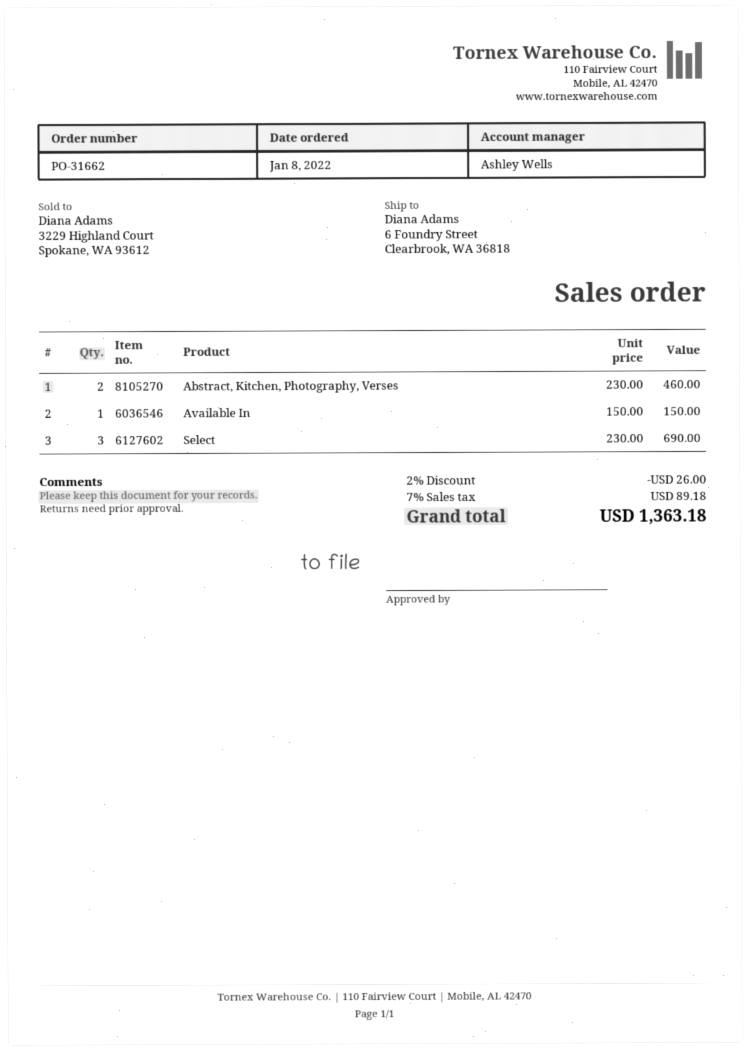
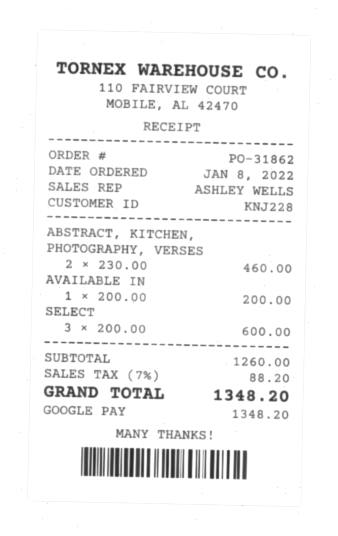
order number: PO-31662 -> PO-31862
Available In: 1 x 150.00 = 150.00 -> 1 x 200.00 = 200.00
Select: 3 x 230.00 = 690.00 -> 3 x 200.00 = 600.00
discount: 2% = 26.00 -> none
tax: 7% = 89.18 -> 7% = 88.20
total: 1363.18 -> 1348.20

